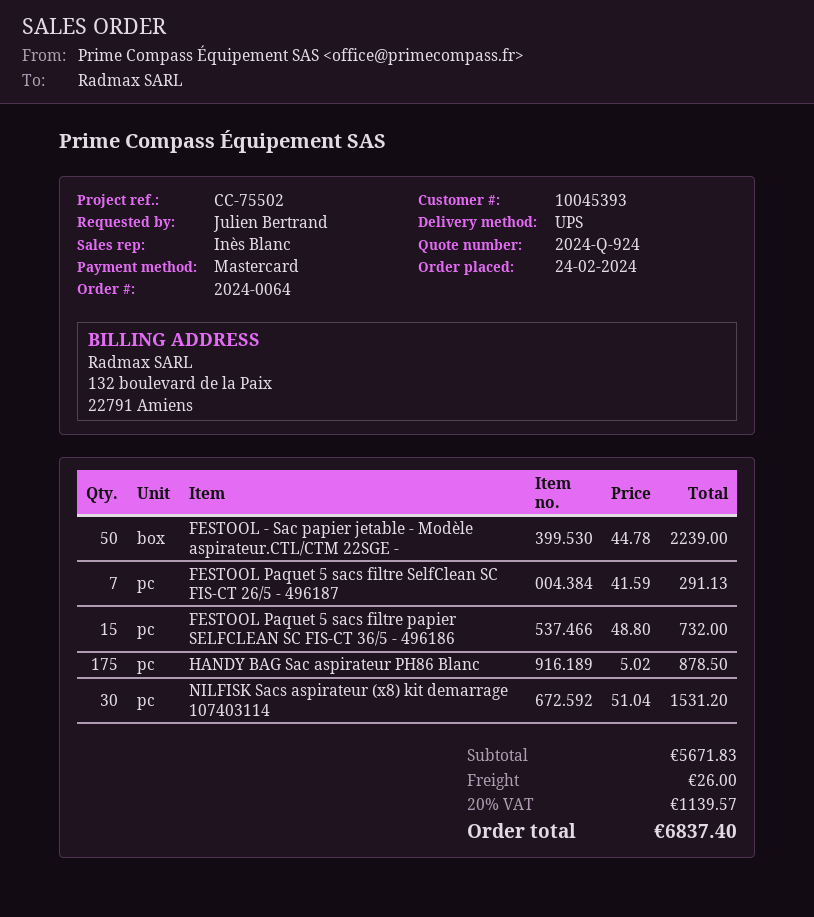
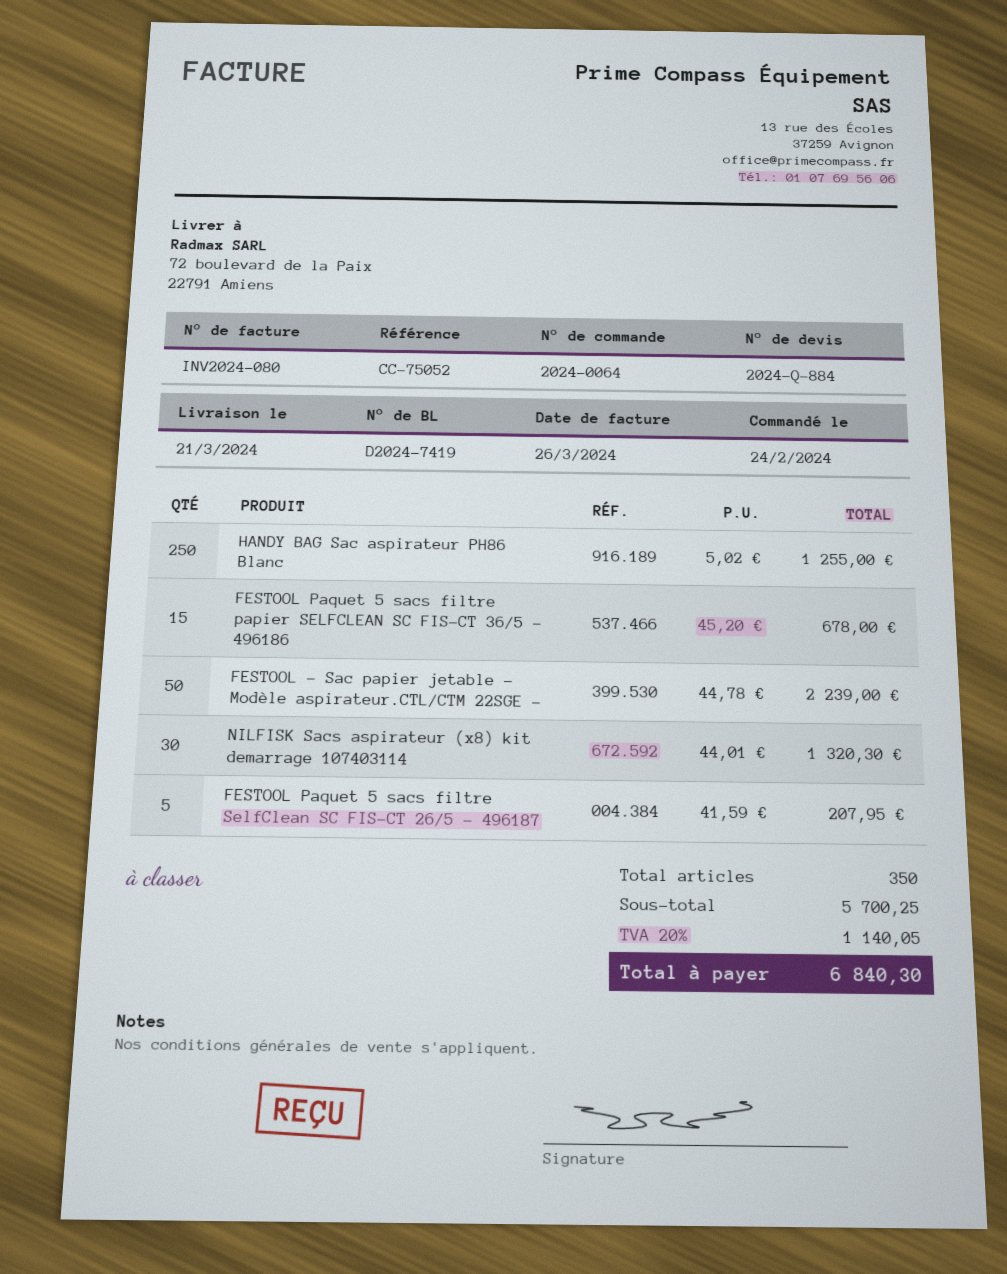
quote number: 2024-Q-924 -> 2024-Q-884
reference: CC-75502 -> CC-75052
FESTOOL Paquet 5 sacs filtre SelfClean SC FIS-CT 26/5 - 496187: 7 x 41.59 = 291.13 -> 5 x 41.59 = 207.95
FESTOOL Paquet 5 sacs filtre papier SELFCLEAN SC FIS-CT 36/5 - 496186: 15 x 48.80 = 732.00 -> 15 x 45.20 = 678.00
HANDY BAG Sac aspirateur PH86 Blanc: 175 x 5.02 = 878.50 -> 250 x 5.02 = 1255.00
NILFISK Sacs aspirateur (x8) kit demarrage 107403114: 30 x 51.04 = 1531.20 -> 30 x 44.01 = 1320.30
subtotal: 5671.83 -> 5700.25
shipping: 26.00 -> none
tax: 20% = 1139.57 -> 20% = 1140.05
total: 6837.40 -> 6840.30

